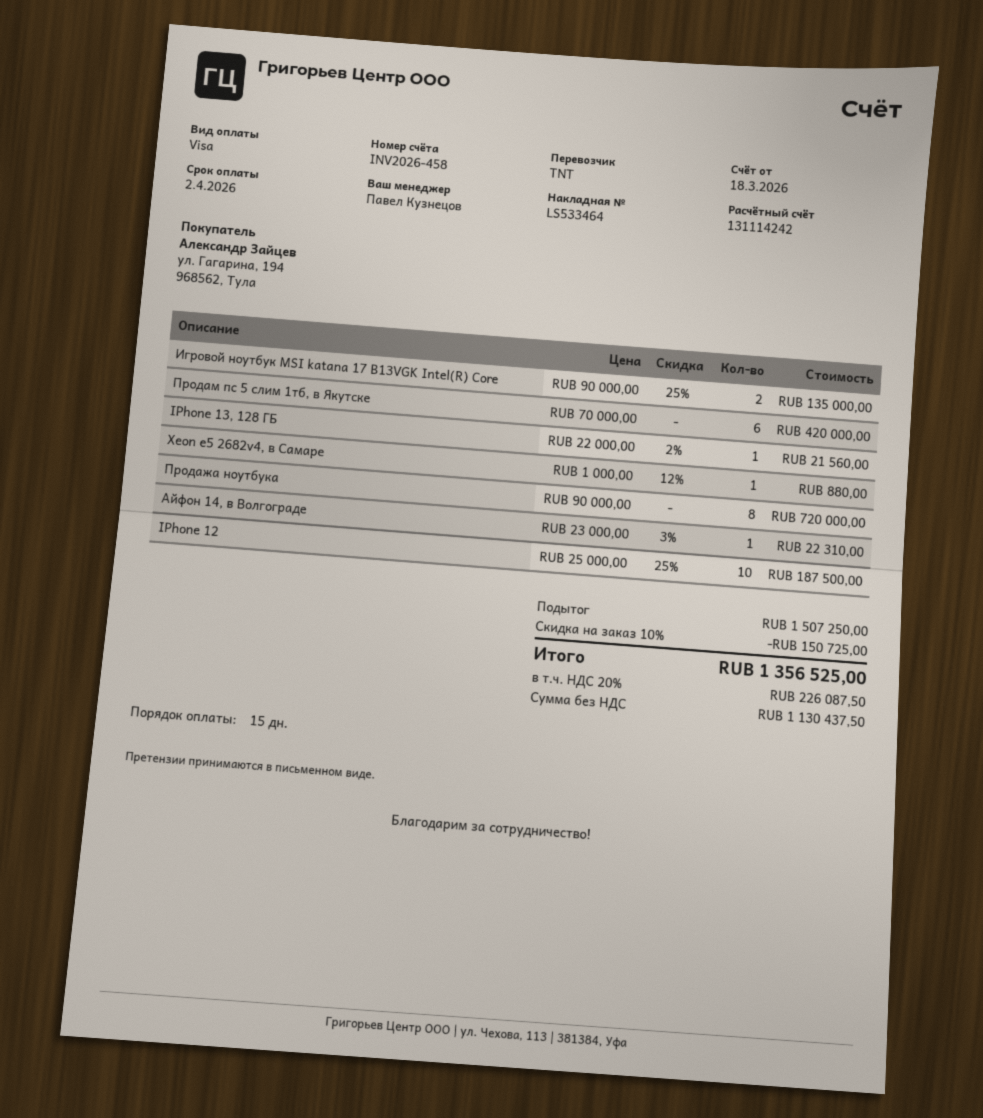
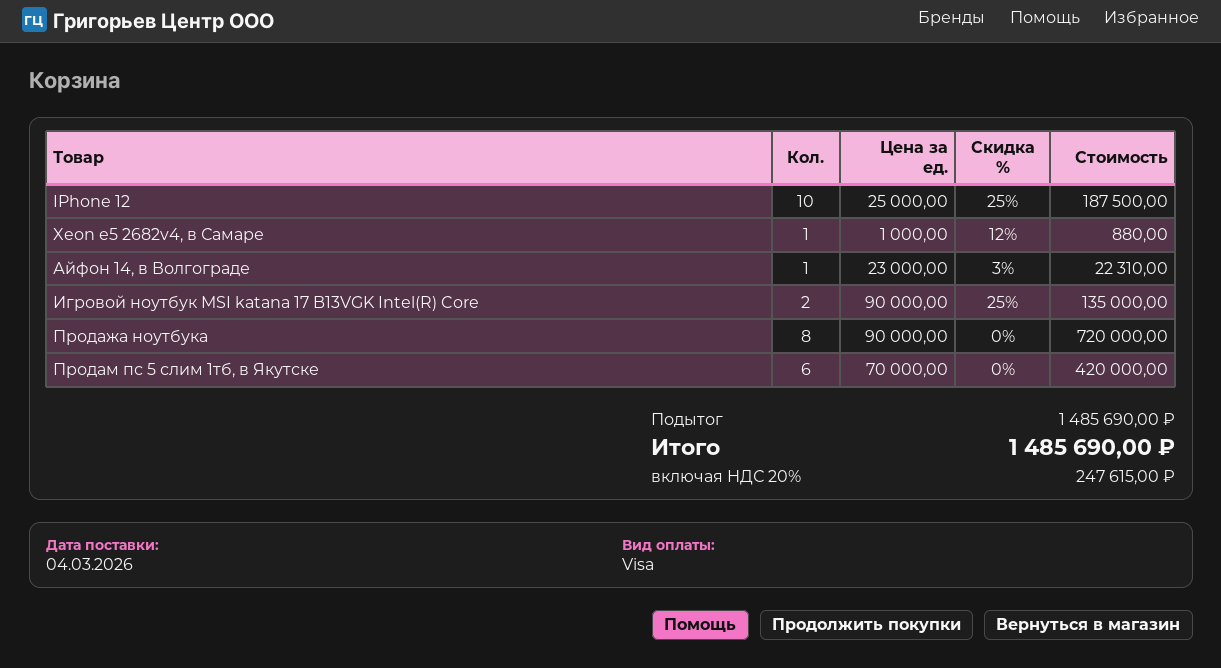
IPhone 13, 128 ГБ: 1 x 22000.00 - 2% = 21560.00 -> none
subtotal: 1507250.00 -> 1485690.00
discount: 10% = 150725.00 -> none
tax: 20% = 226087.50 -> 20% = 247615.00
total: 1356525.00 -> 1485690.00

